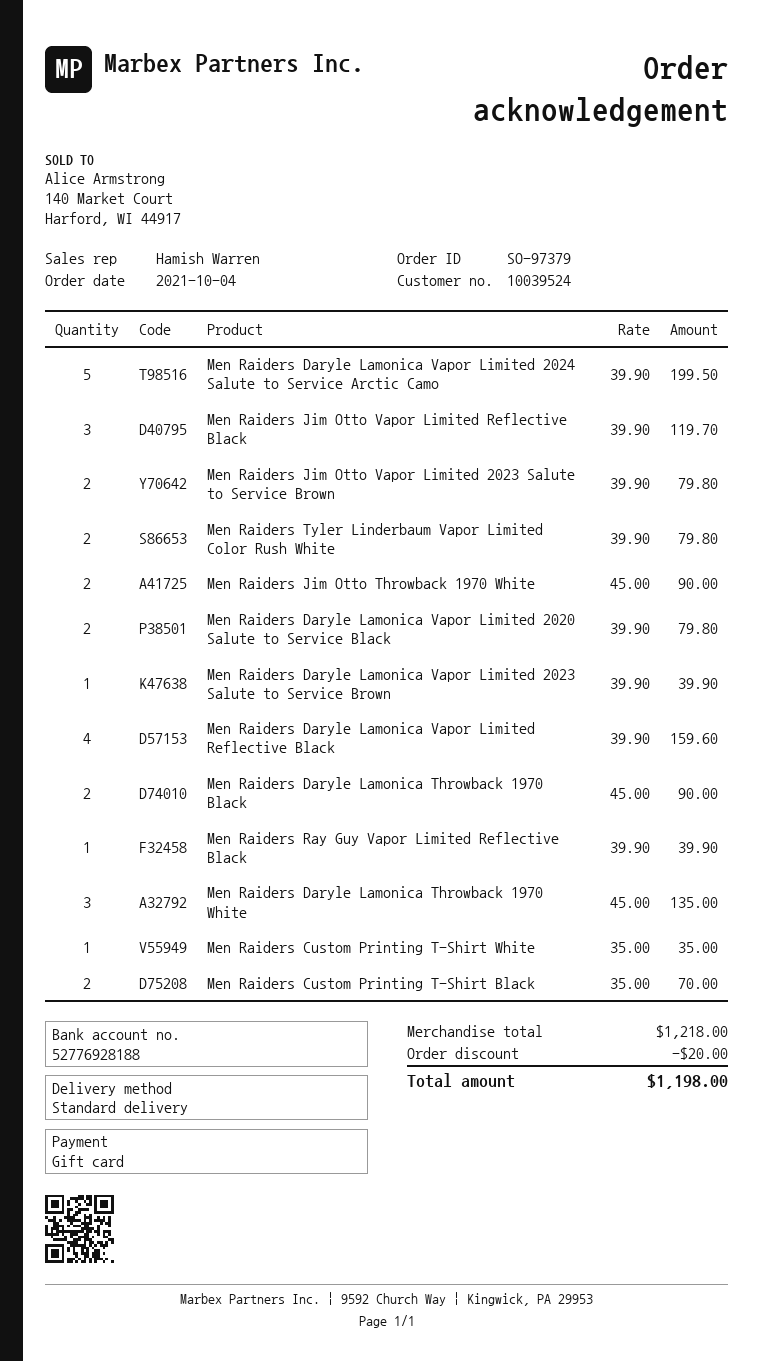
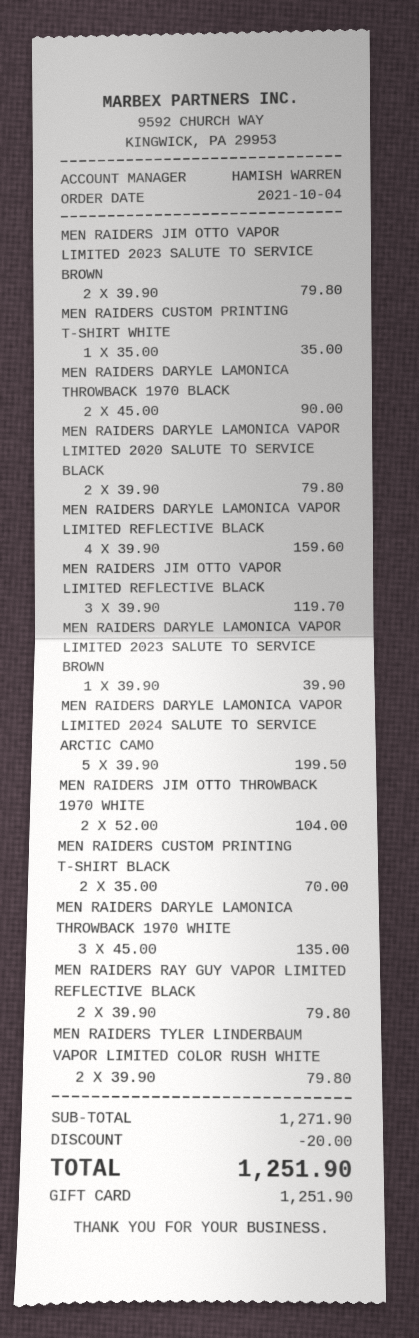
Men Raiders Jim Otto Throwback 1970 White: 2 x 45.00 = 90.00 -> 2 x 52.00 = 104.00
Men Raiders Ray Guy Vapor Limited Reflective Black: 1 x 39.90 = 39.90 -> 2 x 39.90 = 79.80
subtotal: 1218.00 -> 1271.90
total: 1198.00 -> 1251.90

